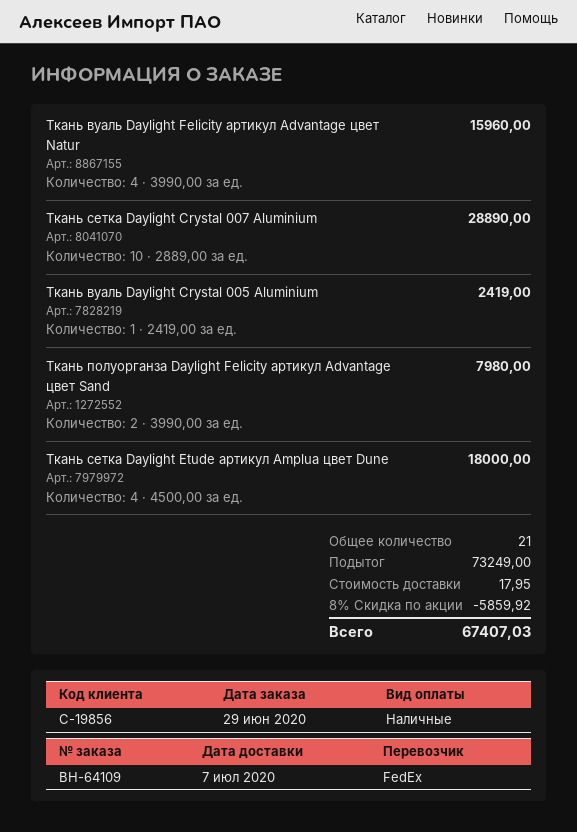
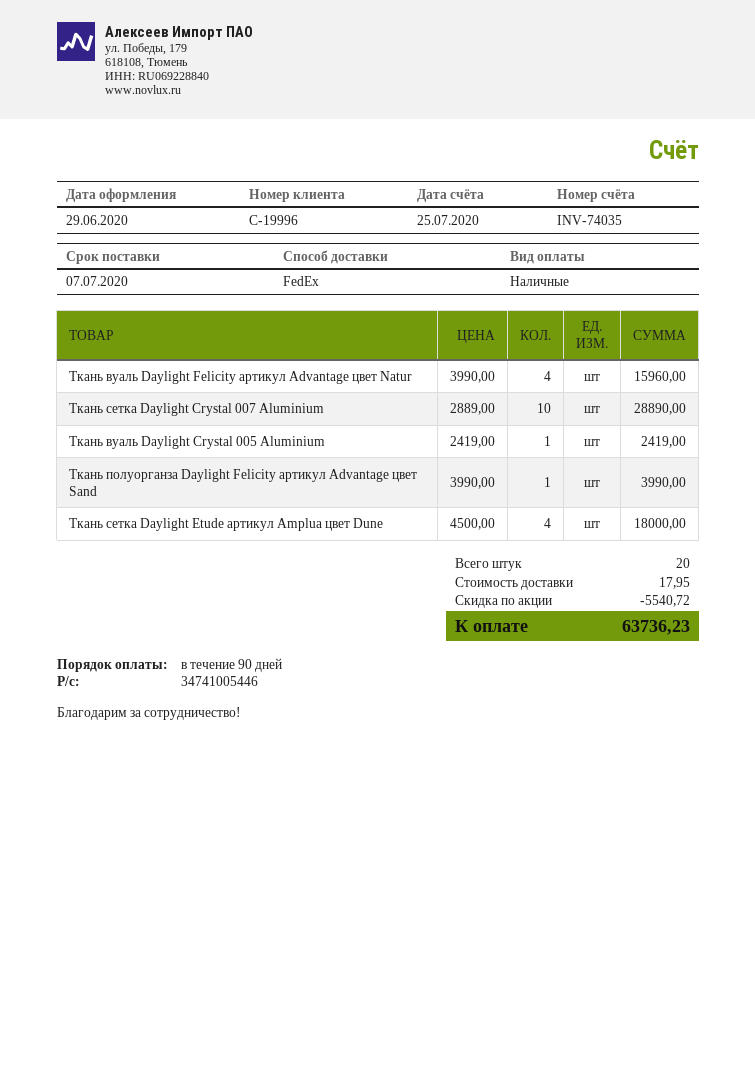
customer number: C-19856 -> C-19996
Ткань полуорганза Daylight Felicity артикул Advantage цвет Sand: 2 x 3990.00 = 7980.00 -> 1 x 3990.00 = 3990.00
total quantity: 21 -> 20
discount: 5859.92 -> 5540.72
total: 67407.03 -> 63736.23

